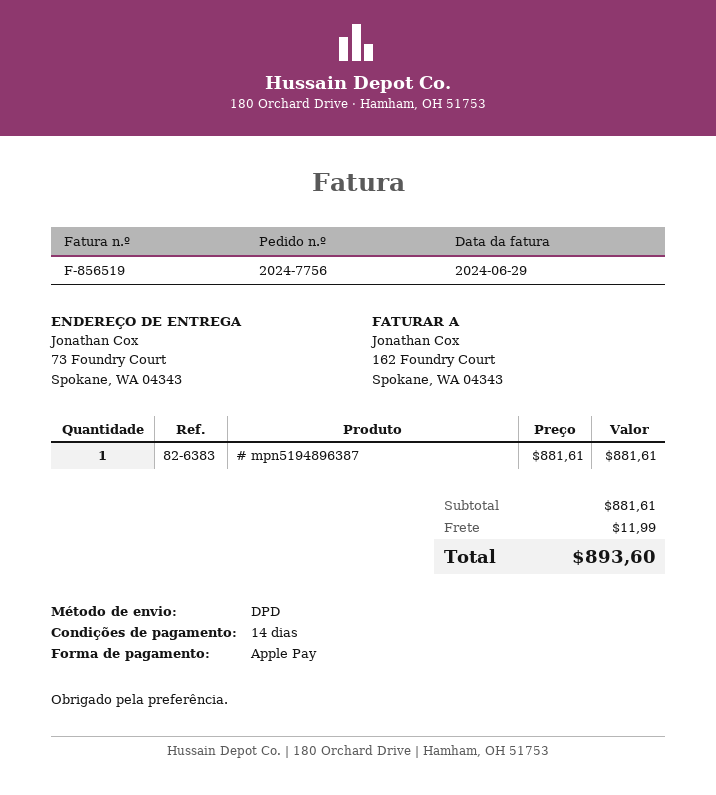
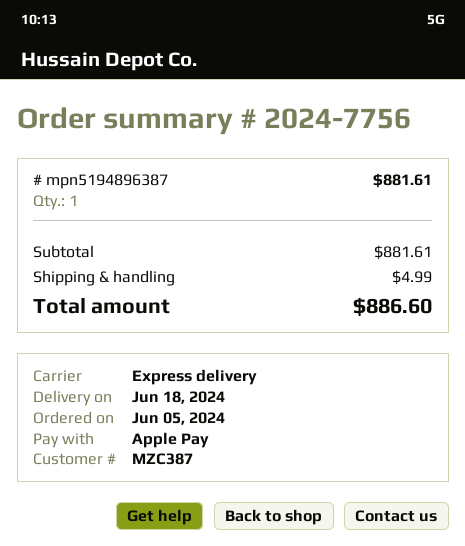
shipping method: DPD -> express
shipping: 11.99 -> 4.99
total: 893.60 -> 886.60

